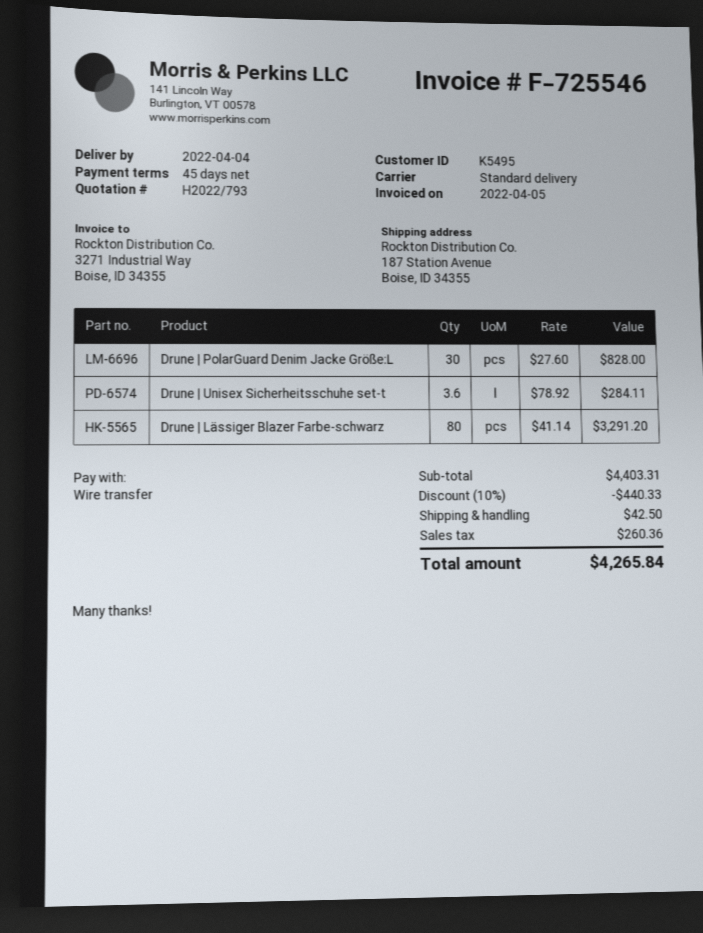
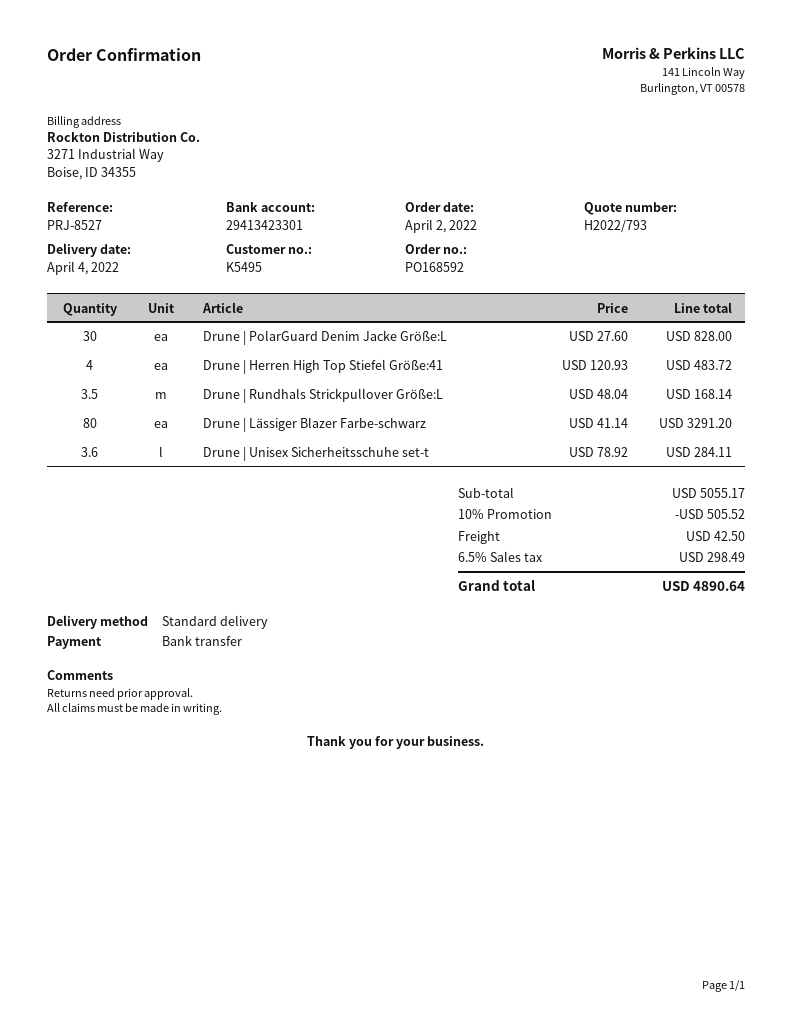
Drune | Herren High Top Stiefel Größe:41: none -> 4 x 120.93 = 483.72
Drune | Rundhals Strickpullover Größe:L: none -> 3.5 x 48.04 = 168.14
subtotal: 4403.31 -> 5055.17
discount: 10% = 440.33 -> 10% = 505.52
tax: 260.36 -> 298.49
total: 4265.84 -> 4890.64

